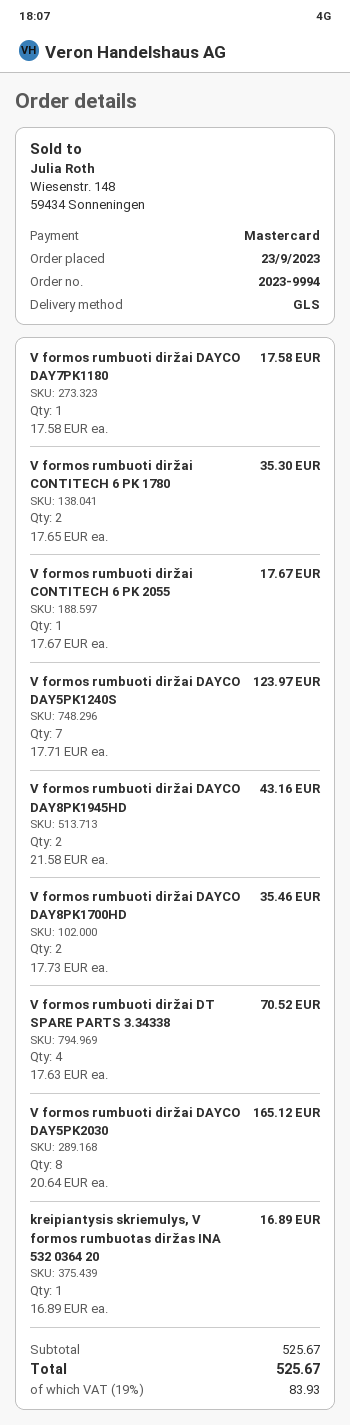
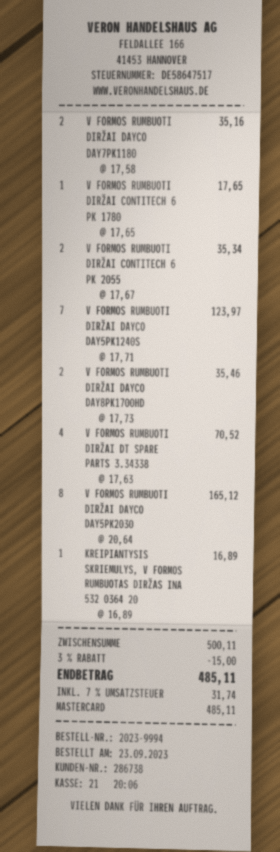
V formos rumbuoti diržai DAYCO DAY7PK1180: 1 x 17.58 = 17.58 -> 2 x 17.58 = 35.16
V formos rumbuoti diržai CONTITECH 6 PK 1780: 2 x 17.65 = 35.30 -> 1 x 17.65 = 17.65
V formos rumbuoti diržai CONTITECH 6 PK 2055: 1 x 17.67 = 17.67 -> 2 x 17.67 = 35.34
V formos rumbuoti diržai DAYCO DAY8PK1945HD: 2 x 21.58 = 43.16 -> none
subtotal: 525.67 -> 500.11
discount: none -> 3% = 15.00
tax: 19% = 83.93 -> 7% = 31.74
total: 525.67 -> 485.11

